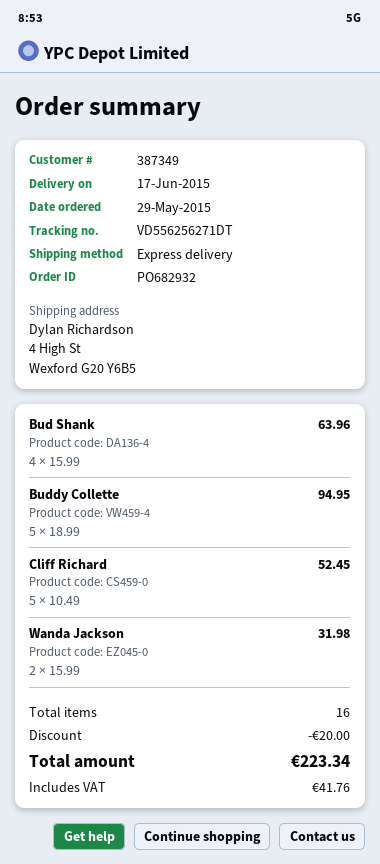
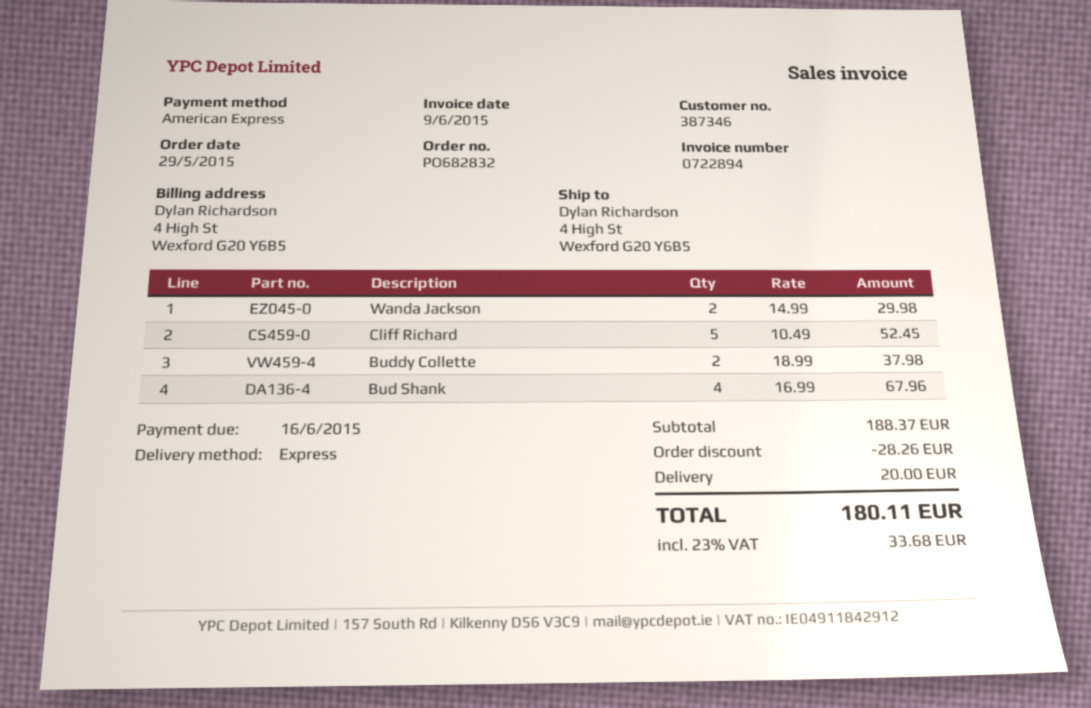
order number: PO682932 -> PO682832
customer number: 387349 -> 387346
Bud Shank: 4 x 15.99 = 63.96 -> 4 x 16.99 = 67.96
Buddy Collette: 5 x 18.99 = 94.95 -> 2 x 18.99 = 37.98
Wanda Jackson: 2 x 15.99 = 31.98 -> 2 x 14.99 = 29.98
discount: 20.00 -> 28.26
shipping: none -> 20.00
tax: 41.76 -> 33.68
total: 223.34 -> 180.11

